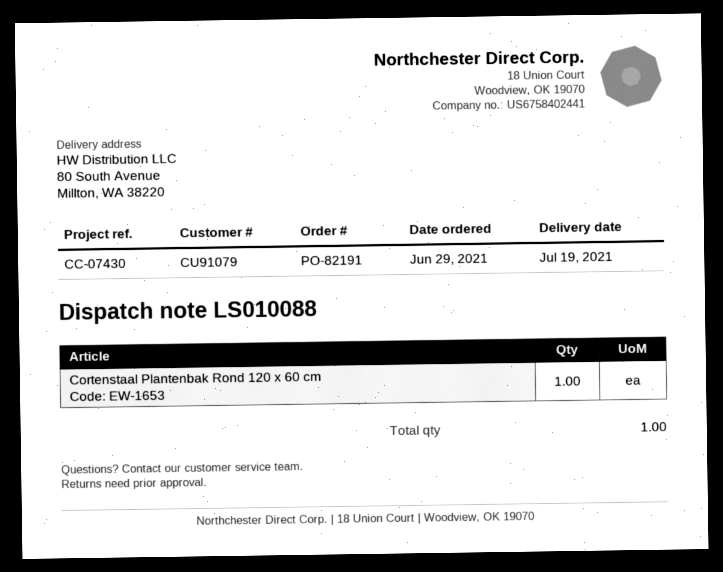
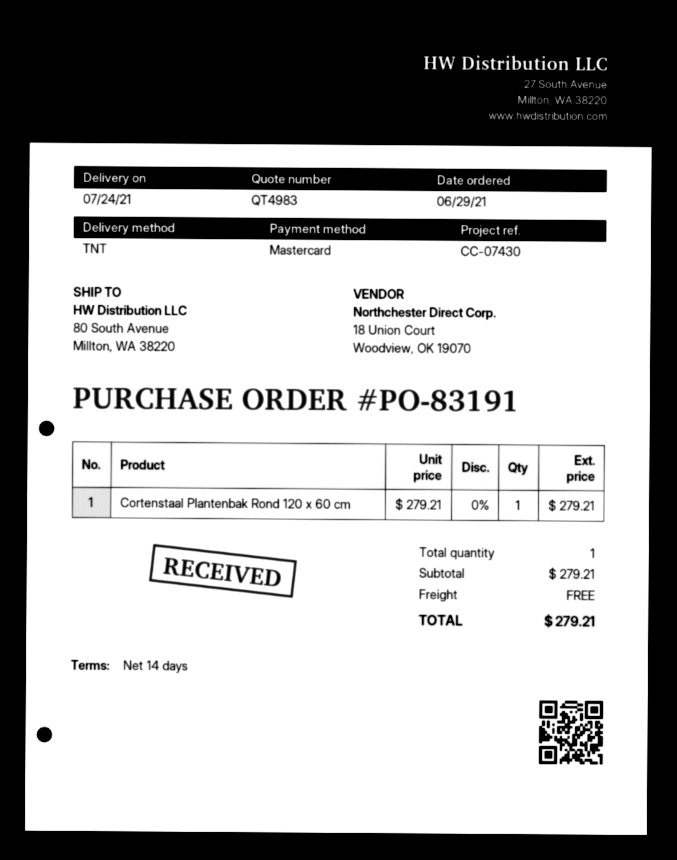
order number: PO-82191 -> PO-83191
delivery date: 2021-07-19 -> 2021-07-24

